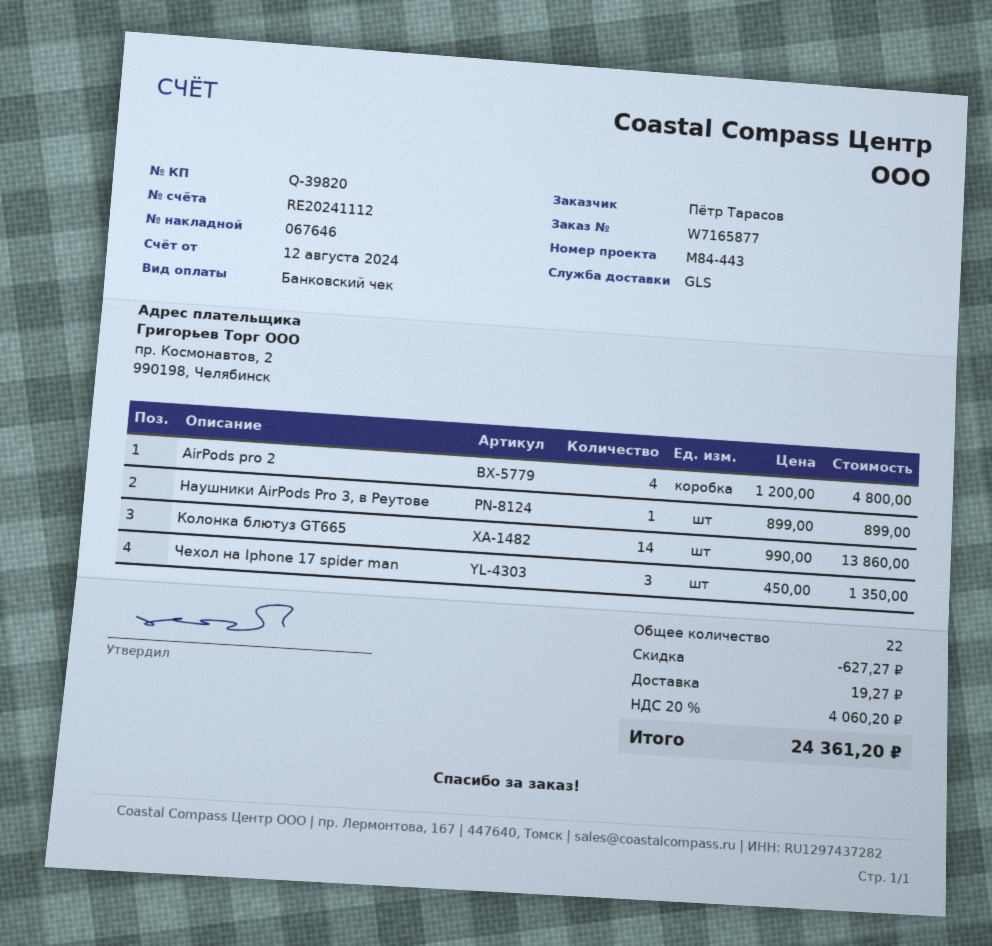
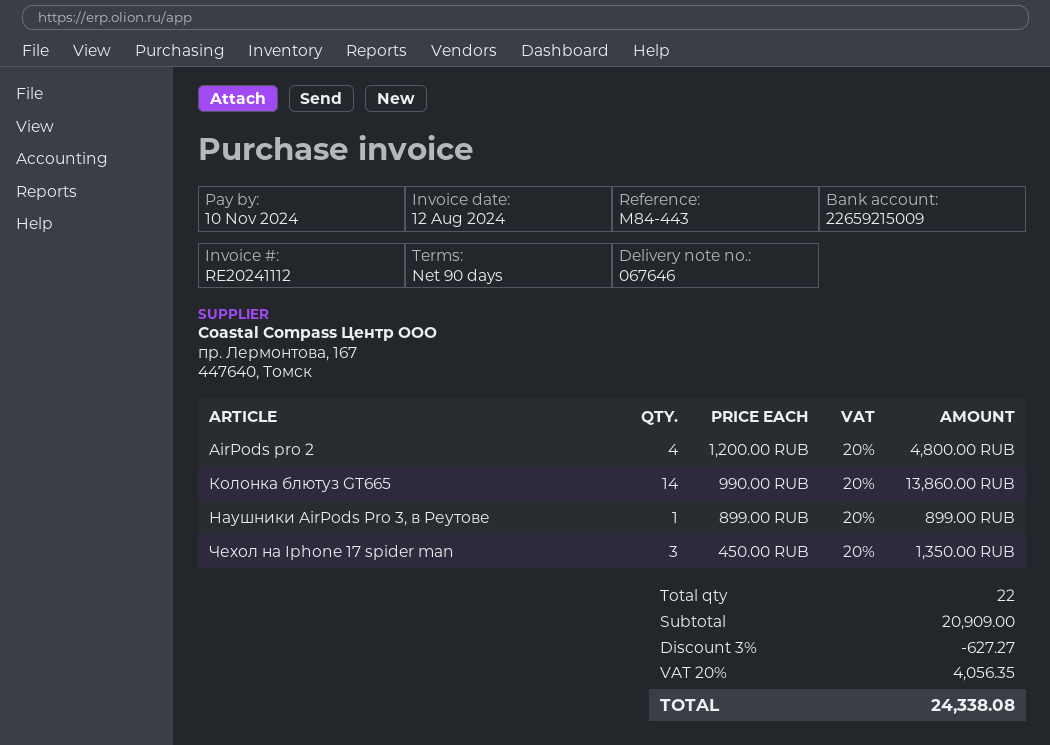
shipping: 19.27 -> none
tax: 20% = 4060.20 -> 20% = 4056.35
total: 24361.20 -> 24338.08

